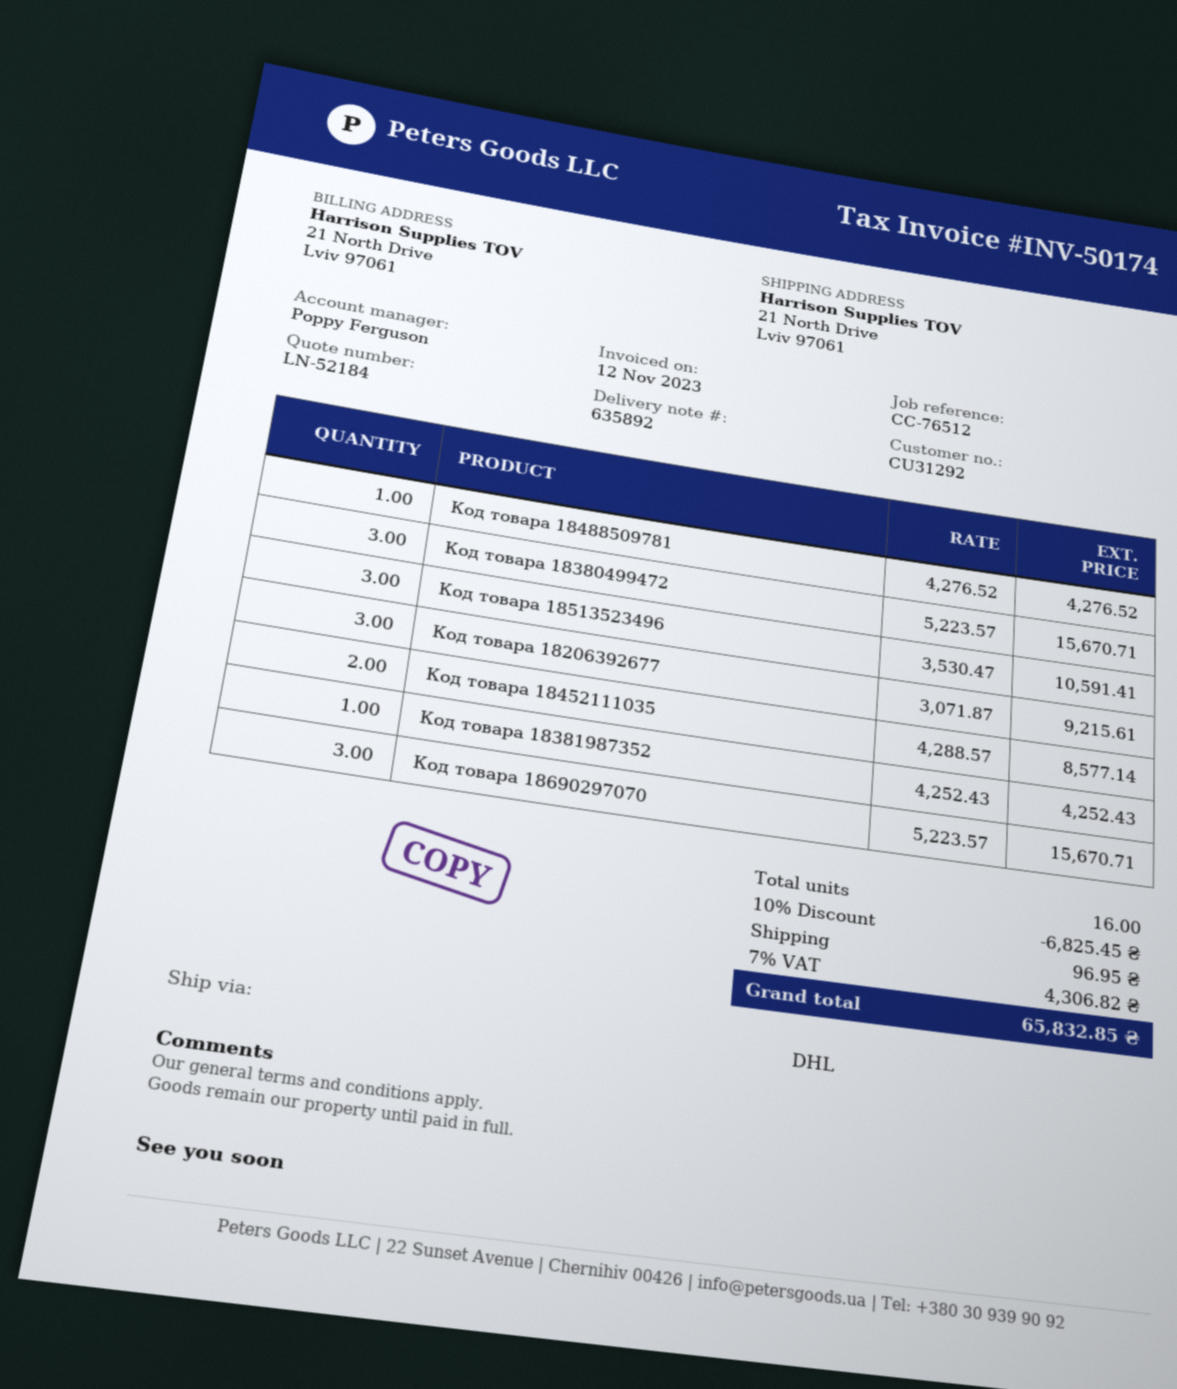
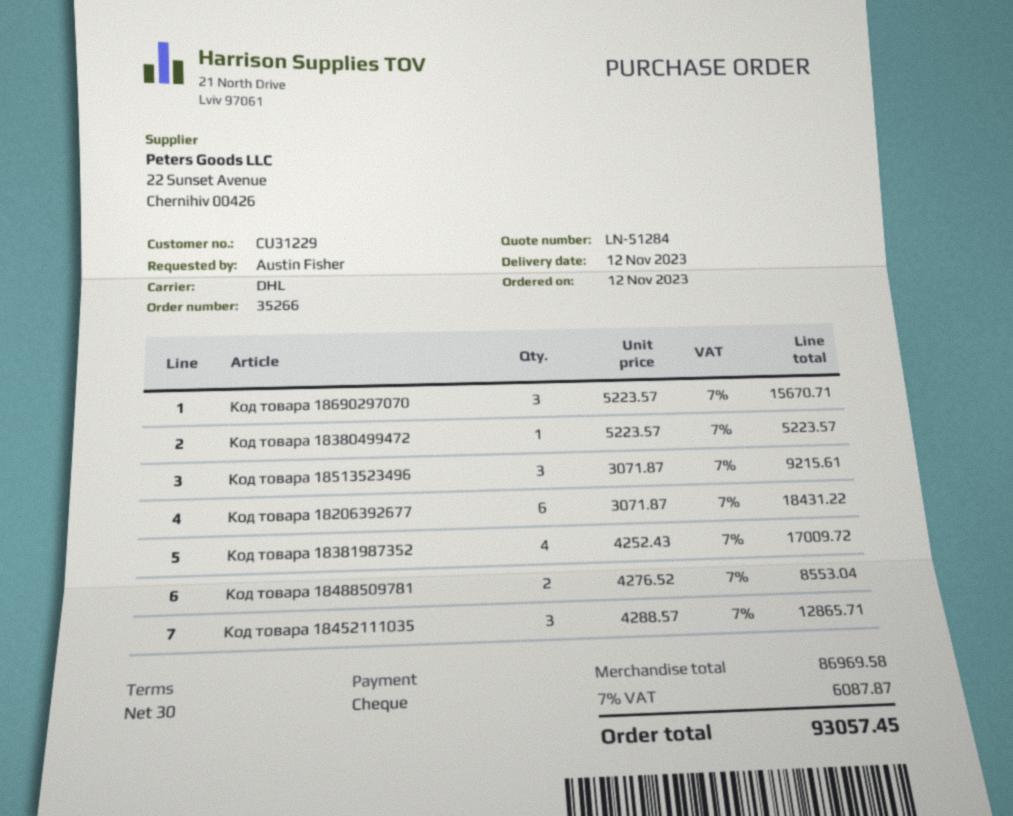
quote number: LN-52184 -> LN-51284
customer number: CU31292 -> CU31229
Код товара 18488509781: 1 x 4276.52 = 4276.52 -> 2 x 4276.52 = 8553.04
Код товара 18380499472: 3 x 5223.57 = 15670.71 -> 1 x 5223.57 = 5223.57
Код товара 18513523496: 3 x 3530.47 = 10591.41 -> 3 x 3071.87 = 9215.61
Код товара 18206392677: 3 x 3071.87 = 9215.61 -> 6 x 3071.87 = 18431.22
Код товара 18452111035: 2 x 4288.57 = 8577.14 -> 3 x 4288.57 = 12865.71
Код товара 18381987352: 1 x 4252.43 = 4252.43 -> 4 x 4252.43 = 17009.72
discount: 10% = 6825.45 -> none
shipping: 96.95 -> none
tax: 7% = 4306.82 -> 7% = 6087.87
total: 65832.85 -> 93057.45

